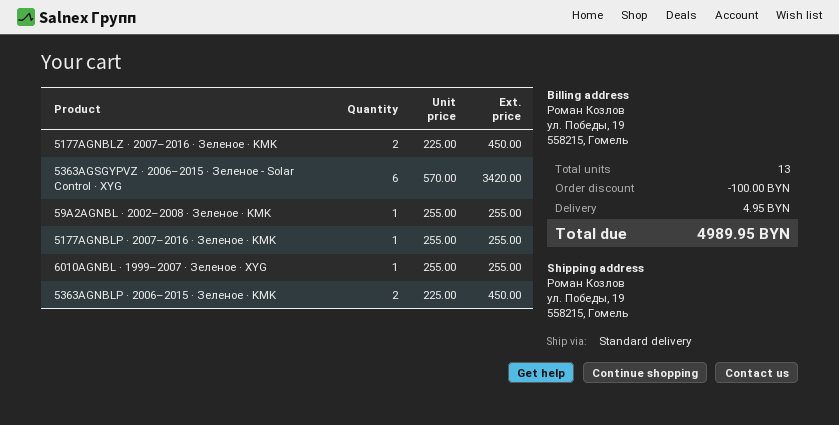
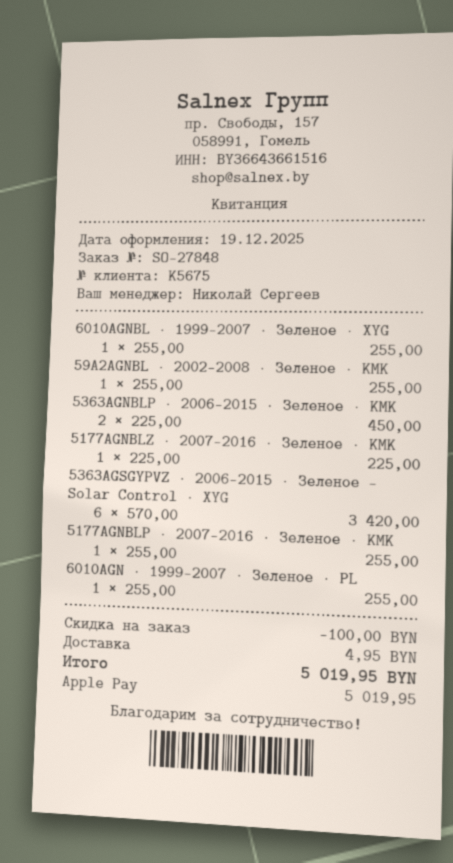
5177AGNBLZ · 2007–2016 · Зеленое · KMK: 2 x 225.00 = 450.00 -> 1 x 225.00 = 225.00
6010AGN · 1999–2007 · Зеленое · PL: none -> 1 x 255.00 = 255.00
total: 4989.95 -> 5019.95

